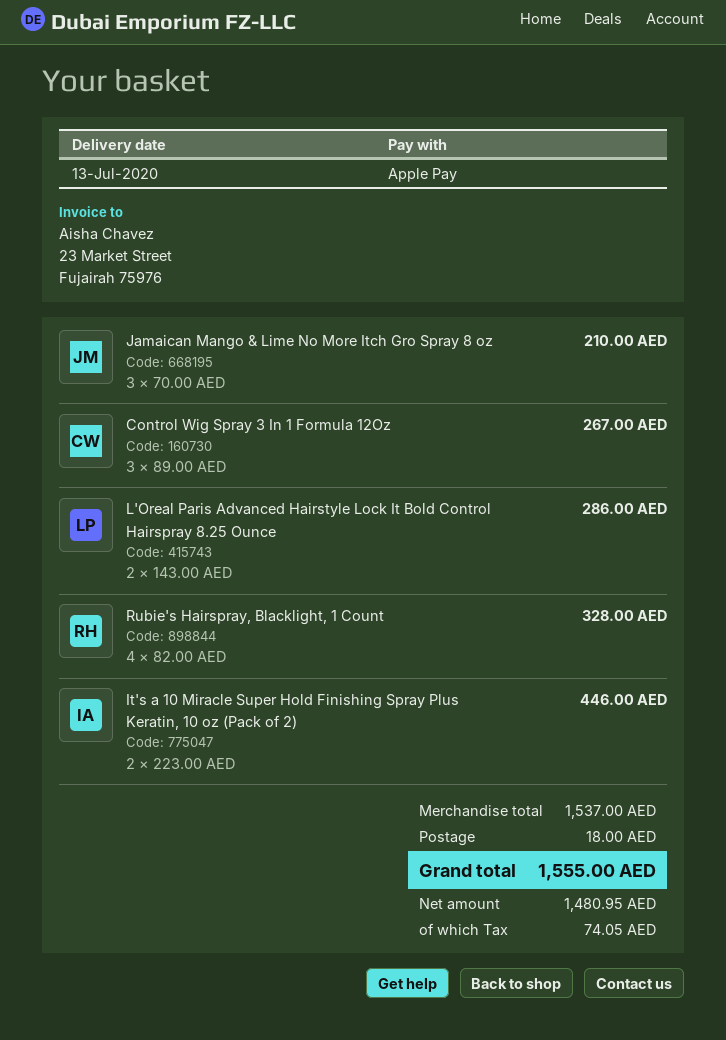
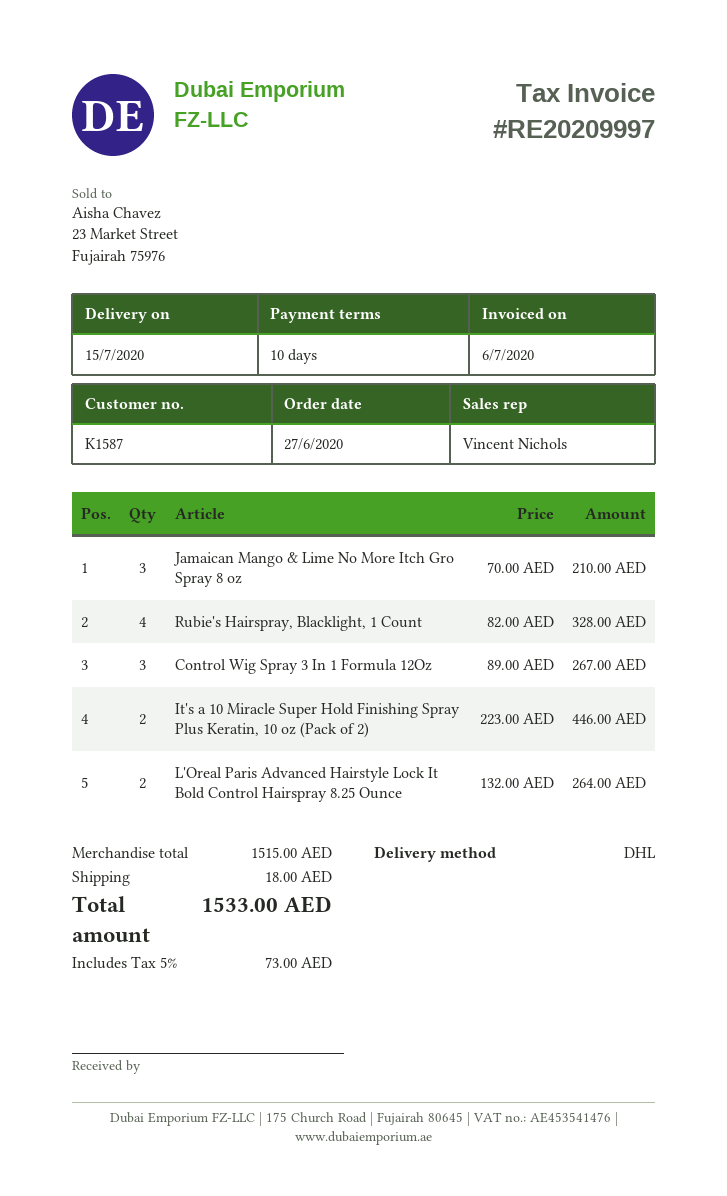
delivery date: 2020-07-13 -> 2020-07-15
L'Oreal Paris Advanced Hairstyle Lock It Bold Control Hairspray 8.25 Ounce: 2 x 143.00 = 286.00 -> 2 x 132.00 = 264.00
subtotal: 1537.00 -> 1515.00
tax: 74.05 -> 73.00
total: 1555.00 -> 1533.00

